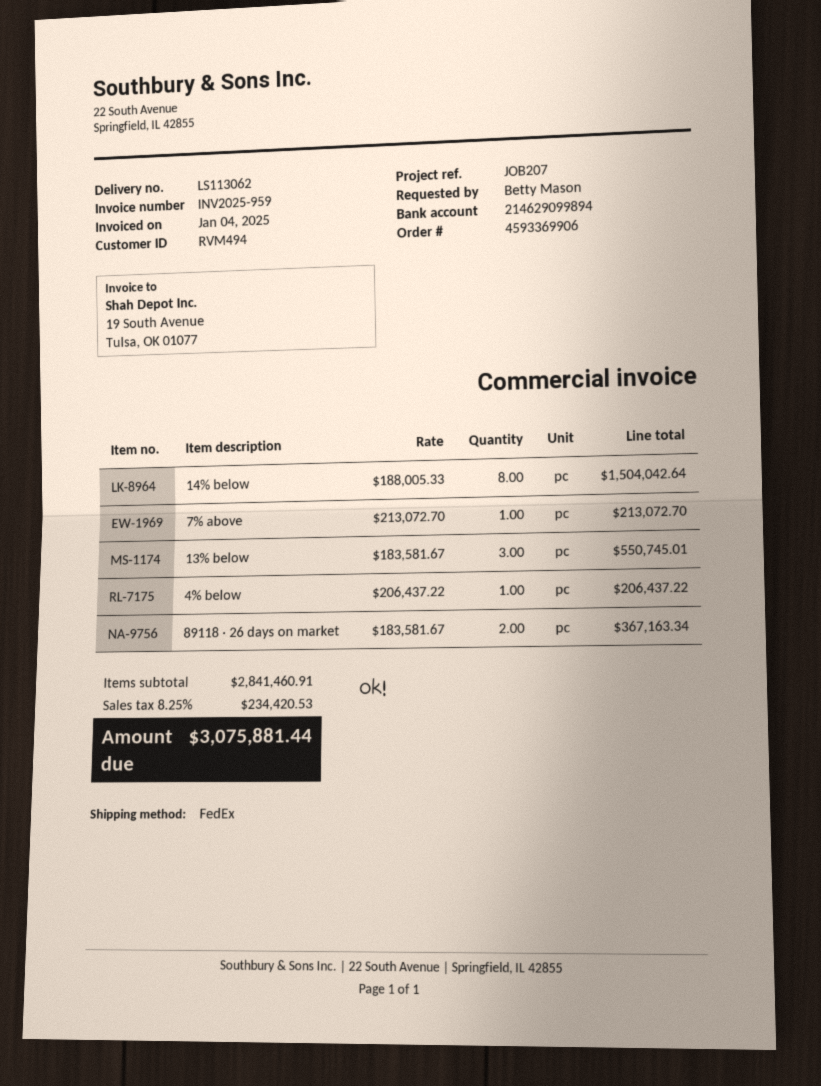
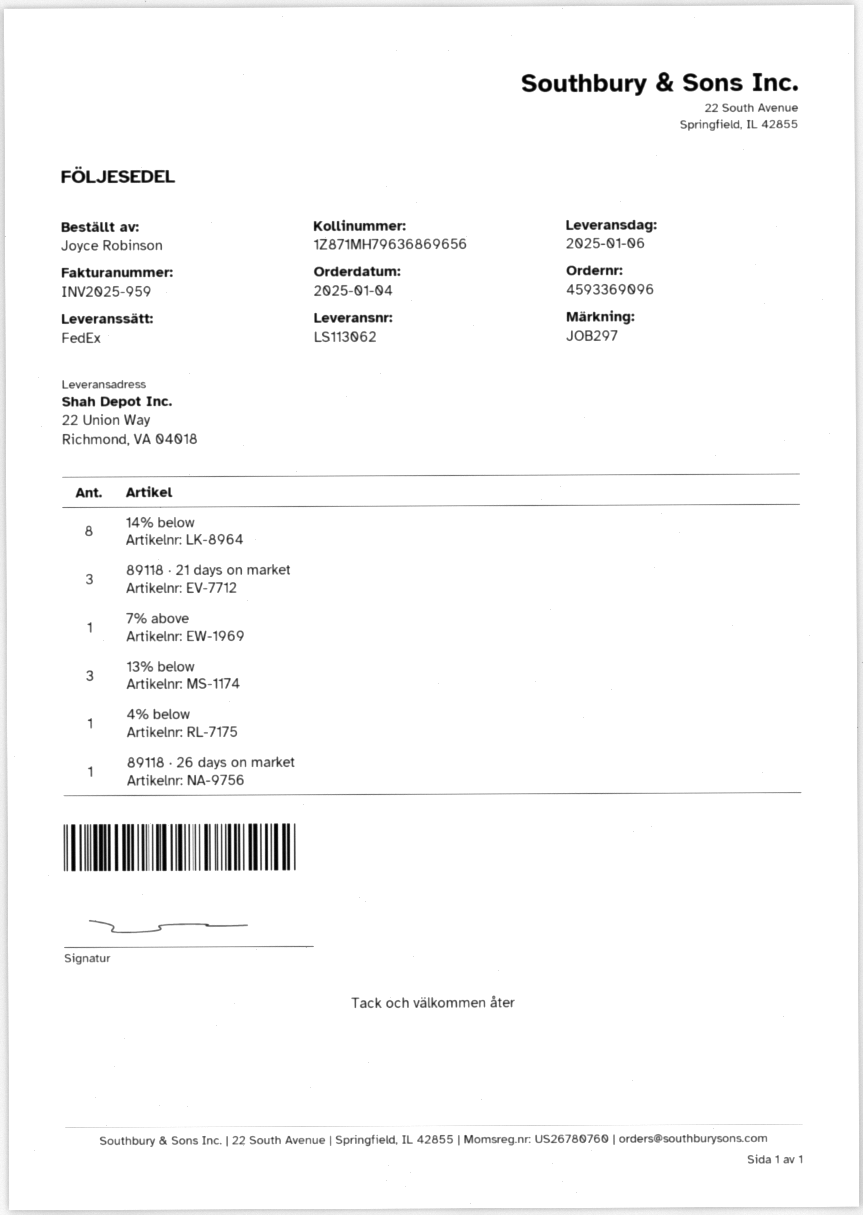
order number: 4593369906 -> 4593369096
reference: JOB207 -> JOB297
ordered by: Betty Mason -> Joyce Robinson
89118 · 26 days on market: 2 -> 1
89118 · 21 days on market: none -> 3

